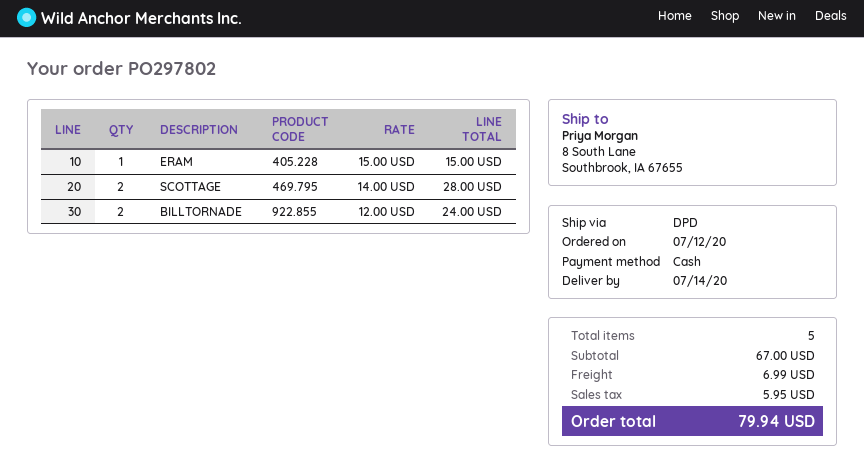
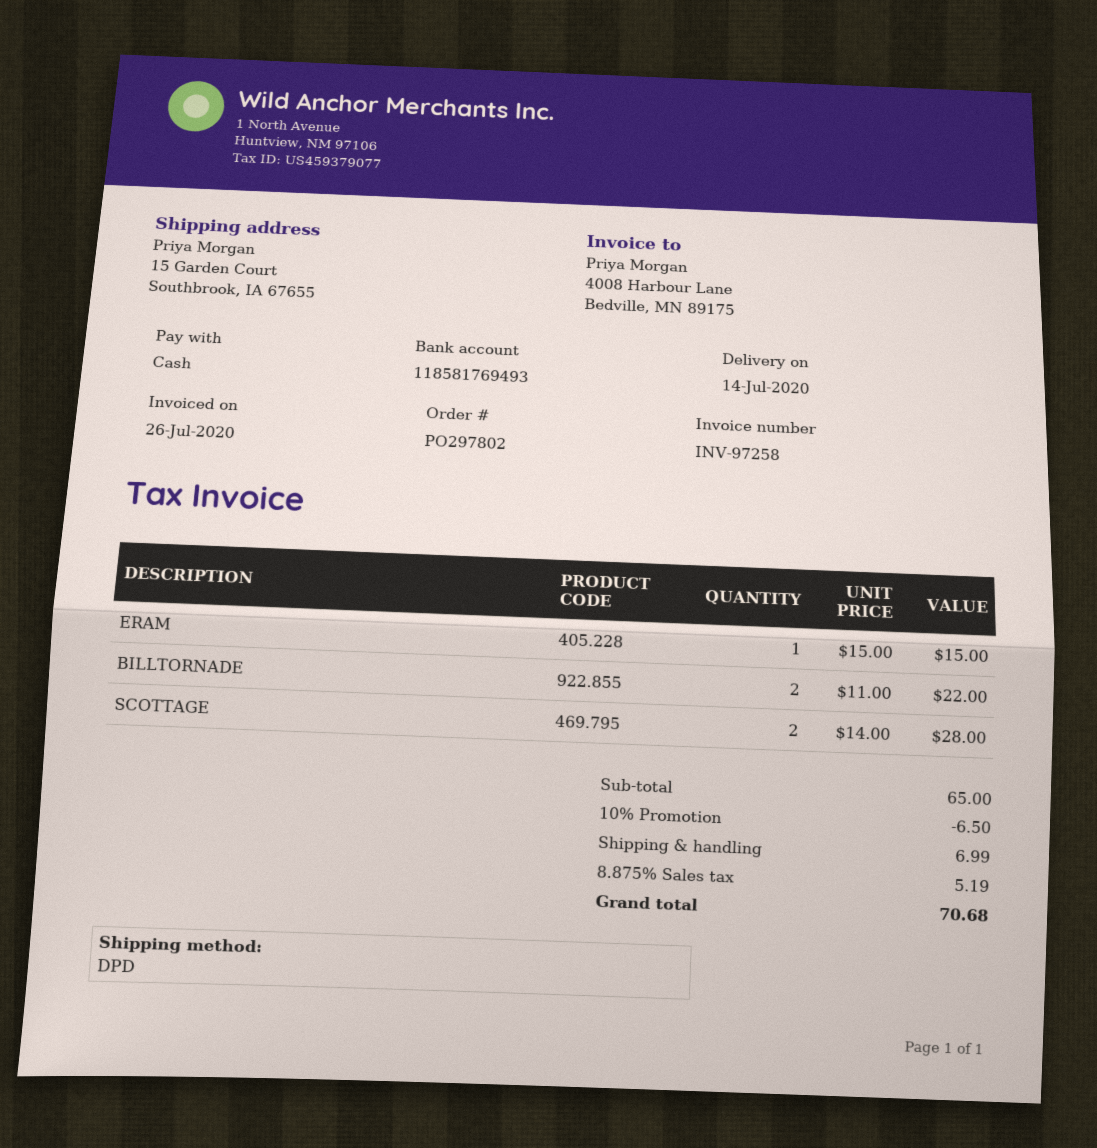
ship to: 8 South Lane, Southbrook, IA 67655 -> 15 Garden Court, Southbrook, IA 67655
BILLTORNADE: 2 x 12.00 = 24.00 -> 2 x 11.00 = 22.00
subtotal: 67.00 -> 65.00
discount: none -> 10% = 6.50
tax: 5.95 -> 5.19
total: 79.94 -> 70.68

